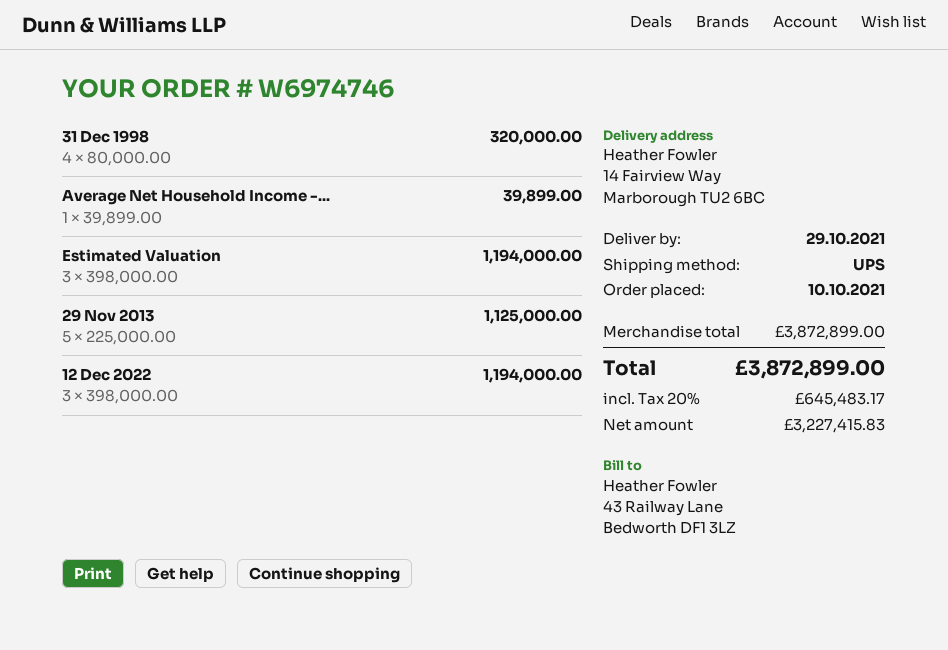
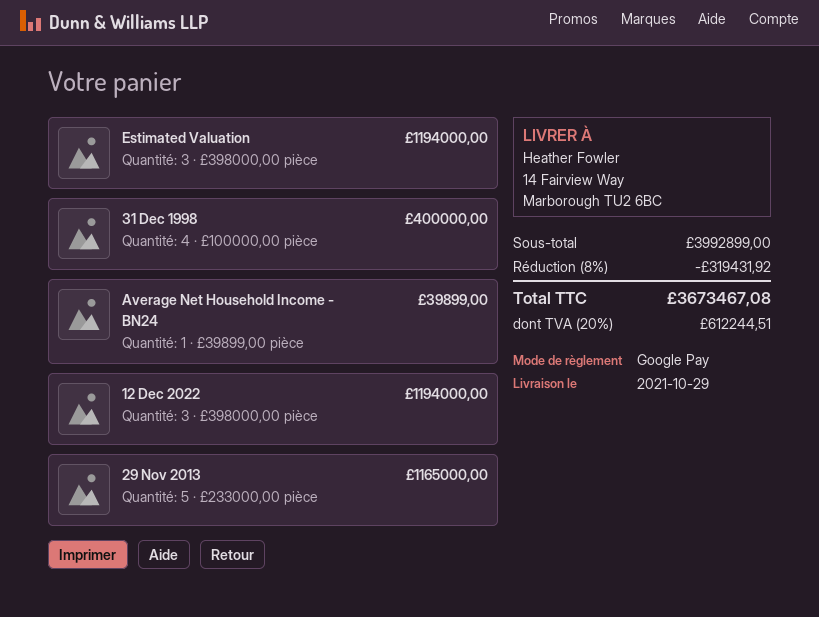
31 Dec 1998: 4 x 80000.00 = 320000.00 -> 4 x 100000.00 = 400000.00
29 Nov 2013: 5 x 225000.00 = 1125000.00 -> 5 x 233000.00 = 1165000.00
subtotal: 3872899.00 -> 3992899.00
discount: none -> 8% = 319431.92
tax: 20% = 645483.17 -> 20% = 612244.51
total: 3872899.00 -> 3673467.08

